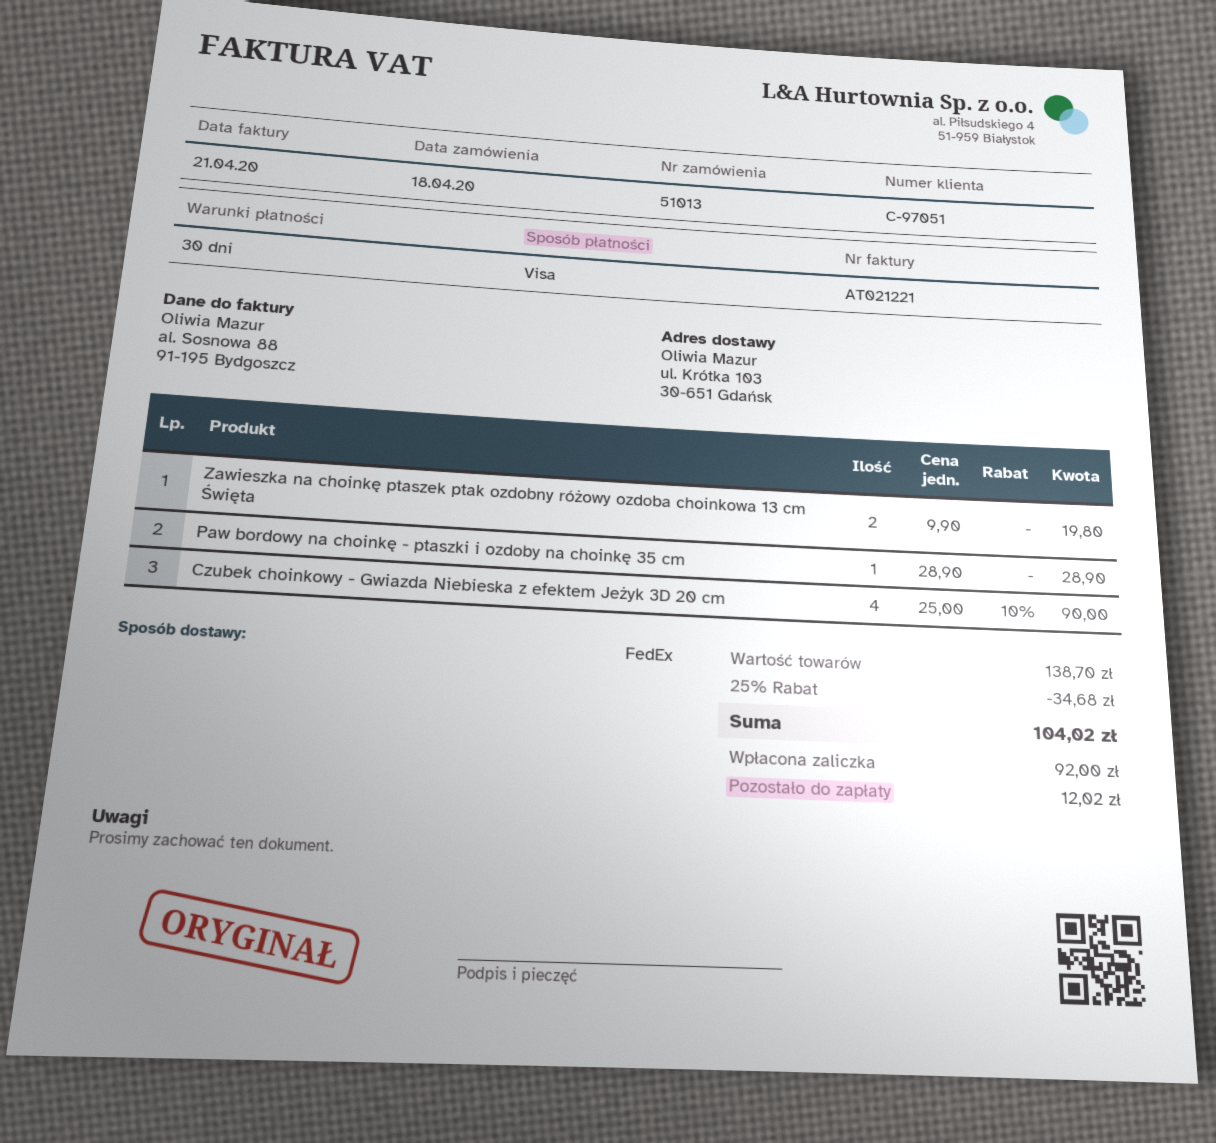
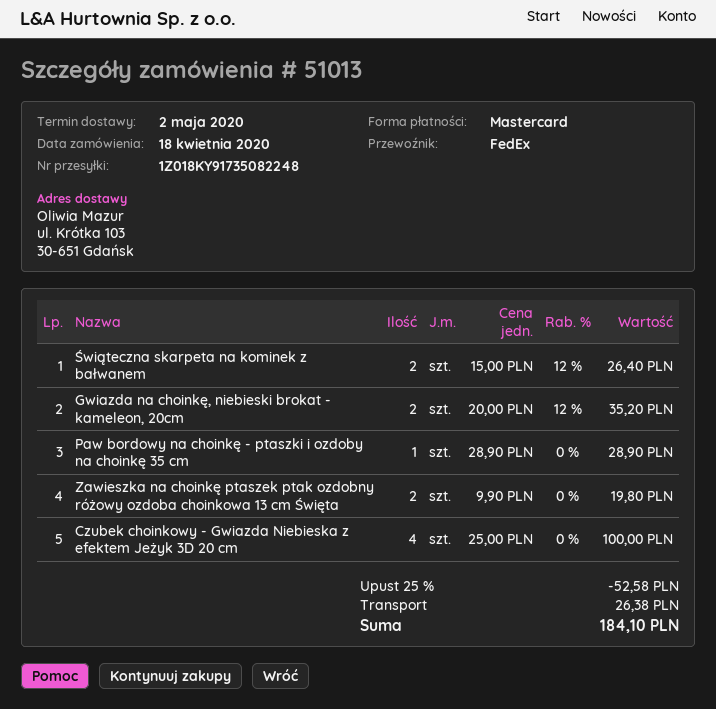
payment method: Visa -> Mastercard
Czubek choinkowy - Gwiazda Niebieska z efektem Jeżyk 3D 20 cm: 4 x 25.00 - 10% = 90.00 -> 4 x 25.00 = 100.00
Świąteczna skarpeta na kominek z bałwanem: none -> 2 x 15.00 - 12% = 26.40
Gwiazda na choinkę, niebieski brokat - kameleon, 20cm: none -> 2 x 20.00 - 12% = 35.20
discount: 25% = 34.68 -> 25% = 52.58
shipping: none -> 26.38
total: 104.02 -> 184.10

